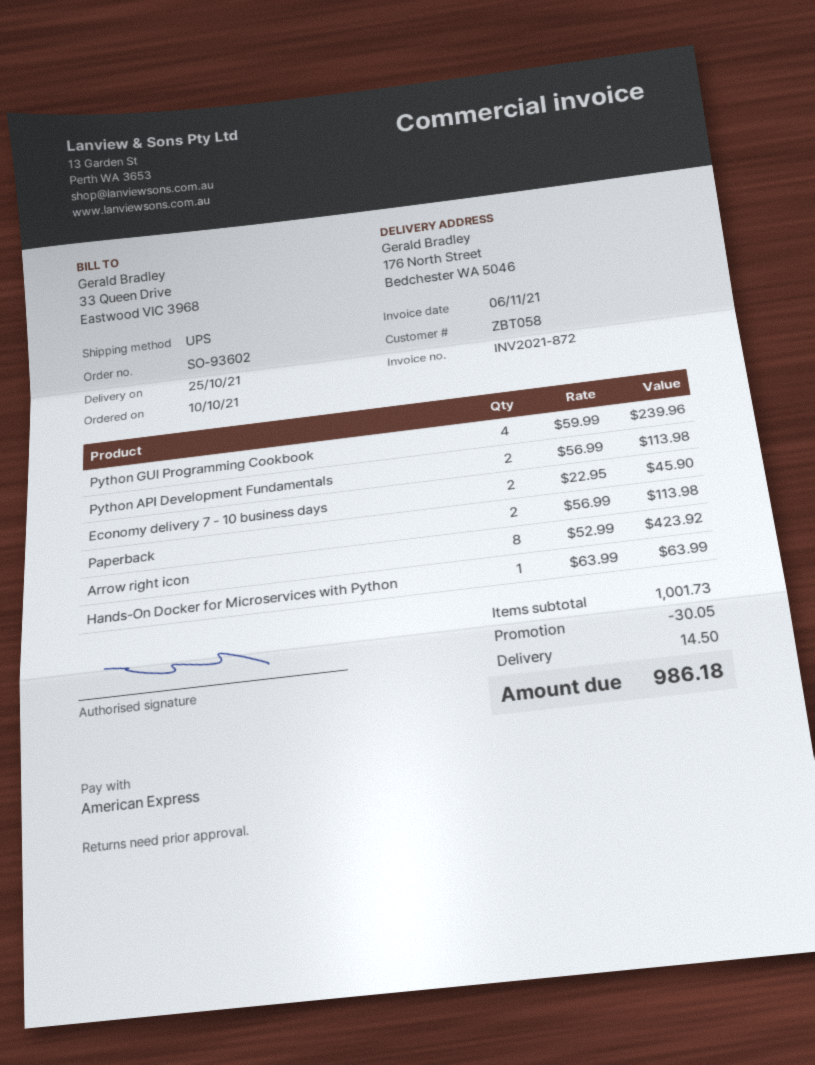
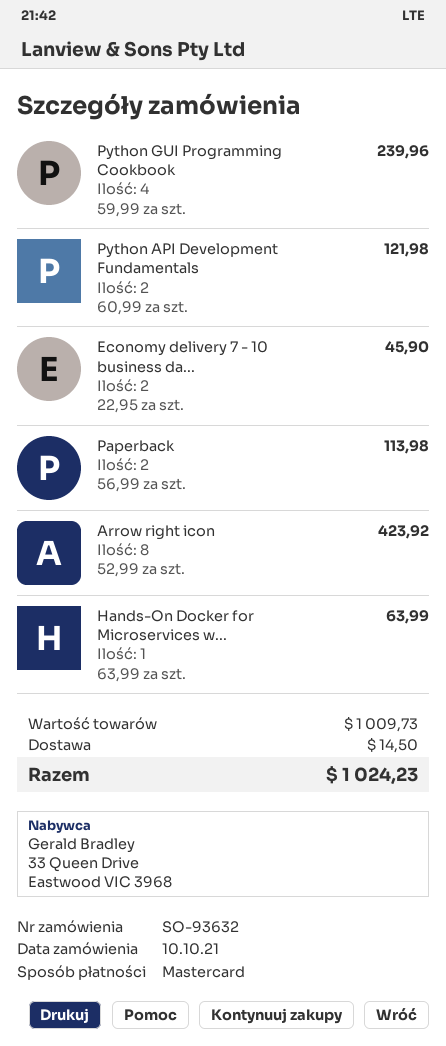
order number: SO-93602 -> SO-93632
payment method: American Express -> Mastercard
Python API Development Fundamentals: 2 x 56.99 = 113.98 -> 2 x 60.99 = 121.98
subtotal: 1001.73 -> 1009.73
discount: 30.05 -> none
total: 986.18 -> 1024.23

